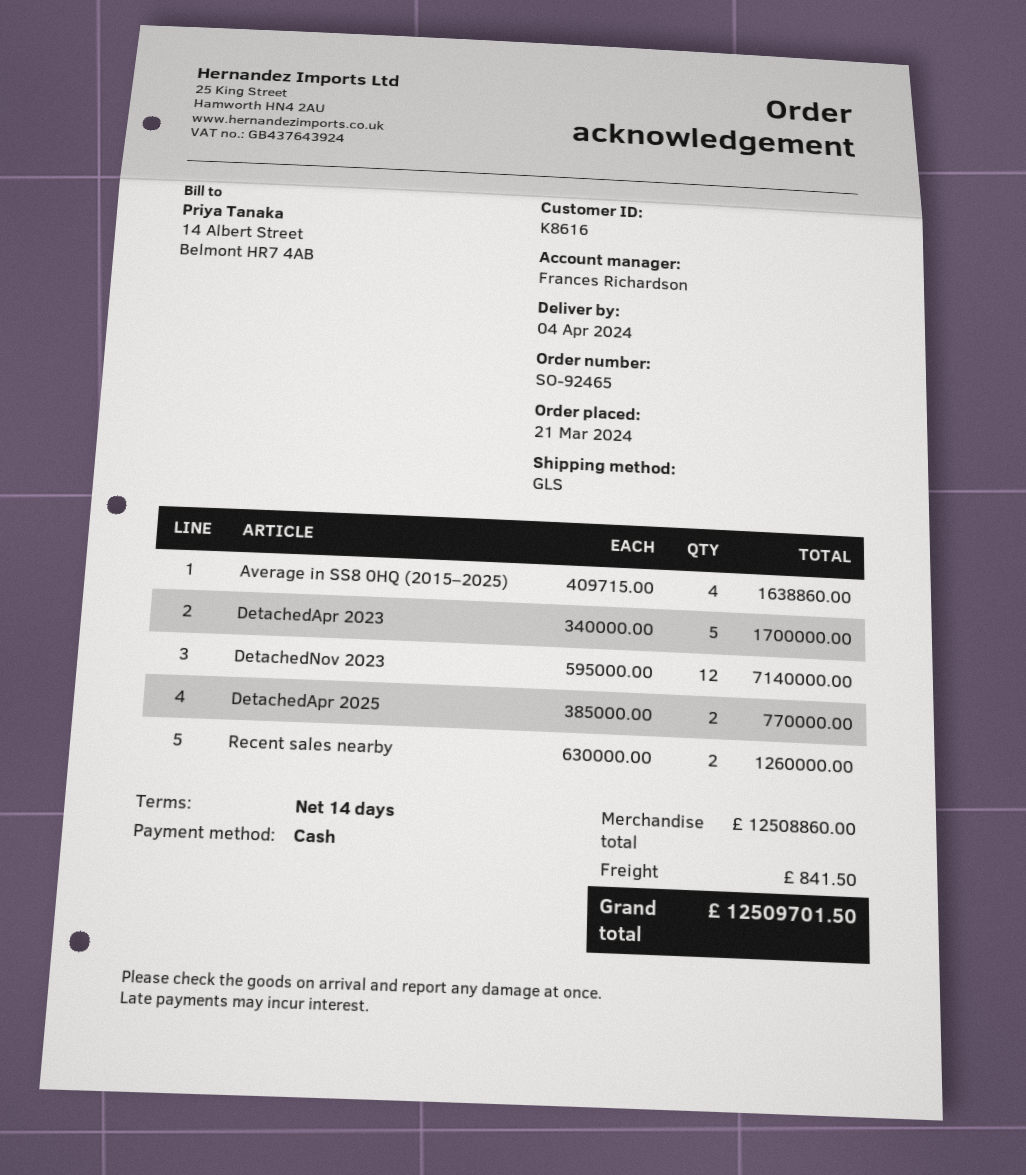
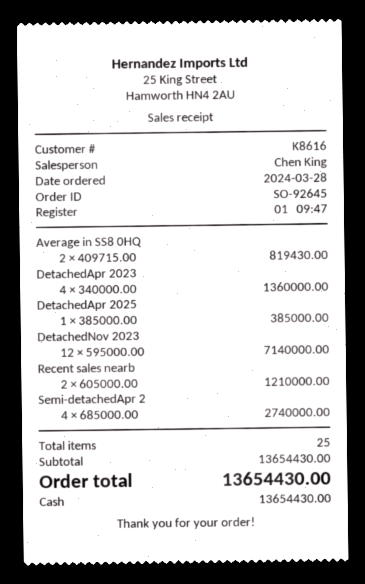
order number: SO-92465 -> SO-92645
order date: 2024-03-21 -> 2024-03-28
sales rep: Frances Richardson -> Chen King
Average in SS8 0HQ (2015–2025): 4 x 409715.00 = 1638860.00 -> 2 x 409715.00 = 819430.00
DetachedApr 2023: 5 x 340000.00 = 1700000.00 -> 4 x 340000.00 = 1360000.00
DetachedApr 2025: 2 x 385000.00 = 770000.00 -> 1 x 385000.00 = 385000.00
Recent sales nearby: 2 x 630000.00 = 1260000.00 -> 2 x 605000.00 = 1210000.00
Semi-detachedApr 2: none -> 4 x 685000.00 = 2740000.00
subtotal: 12508860.00 -> 13654430.00
shipping: 841.50 -> none
total: 12509701.50 -> 13654430.00

